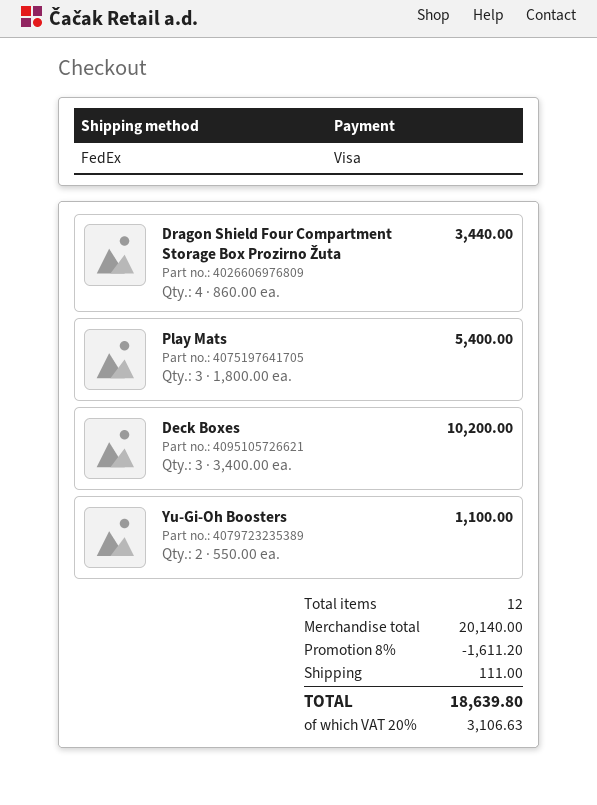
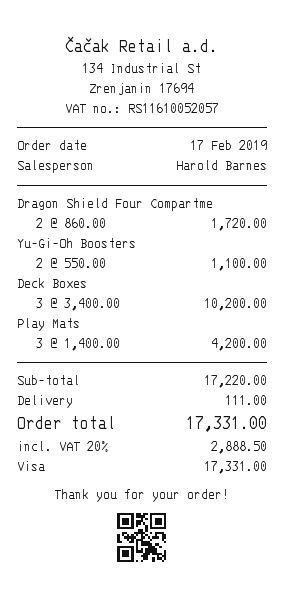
Dragon Shield Four Compartment Storage Box Prozirno Žuta: 4 x 860.00 = 3440.00 -> 2 x 860.00 = 1720.00
Play Mats: 3 x 1800.00 = 5400.00 -> 3 x 1400.00 = 4200.00
subtotal: 20140.00 -> 17220.00
discount: 8% = 1611.20 -> none
tax: 20% = 3106.63 -> 20% = 2888.50
total: 18639.80 -> 17331.00

